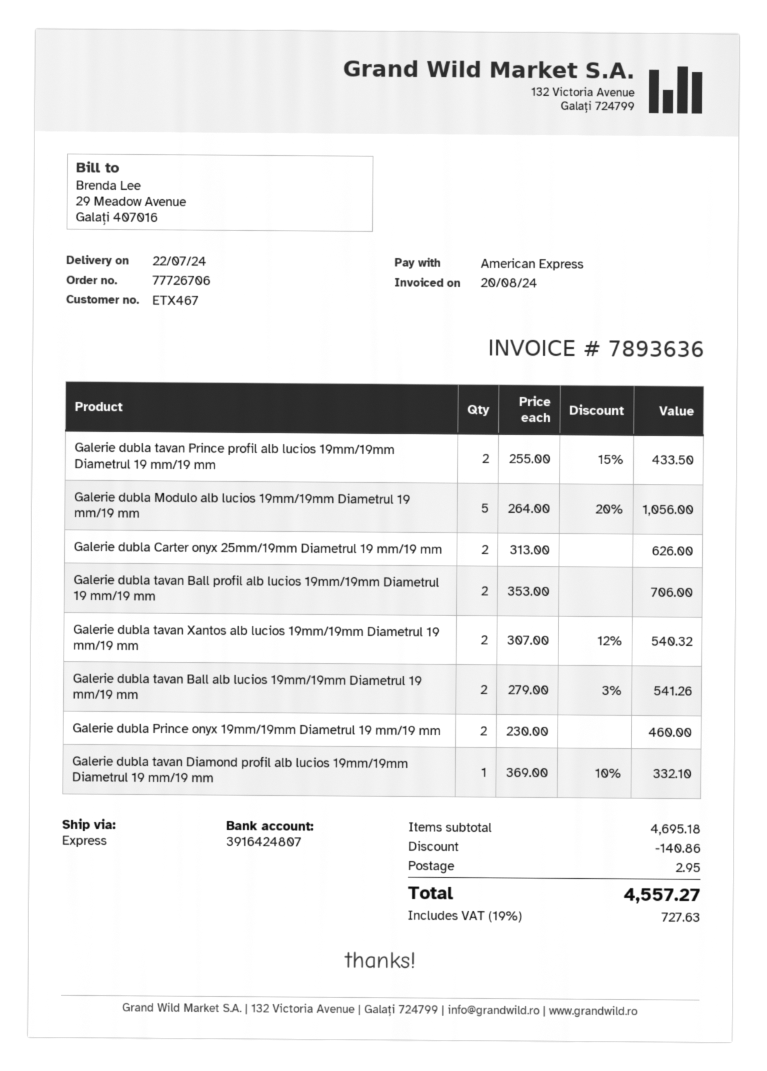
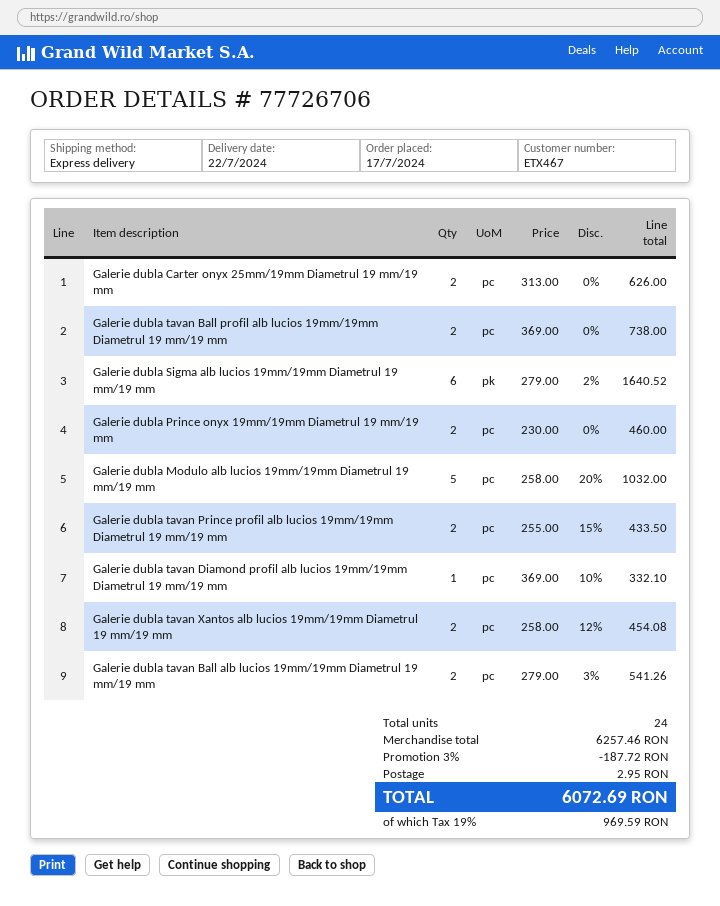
Galerie dubla Modulo alb lucios 19mm/19mm Diametrul 19 mm/19 mm: 5 x 264.00 - 20% = 1056.00 -> 5 x 258.00 - 20% = 1032.00
Galerie dubla tavan Ball profil alb lucios 19mm/19mm Diametrul 19 mm/19 mm: 2 x 353.00 = 706.00 -> 2 x 369.00 = 738.00
Galerie dubla tavan Xantos alb lucios 19mm/19mm Diametrul 19 mm/19 mm: 2 x 307.00 - 12% = 540.32 -> 2 x 258.00 - 12% = 454.08
Galerie dubla Sigma alb lucios 19mm/19mm Diametrul 19 mm/19 mm: none -> 6 x 279.00 - 2% = 1640.52
subtotal: 4695.18 -> 6257.46
discount: 140.86 -> 187.72
tax: 19% = 727.63 -> 19% = 969.59
total: 4557.27 -> 6072.69

